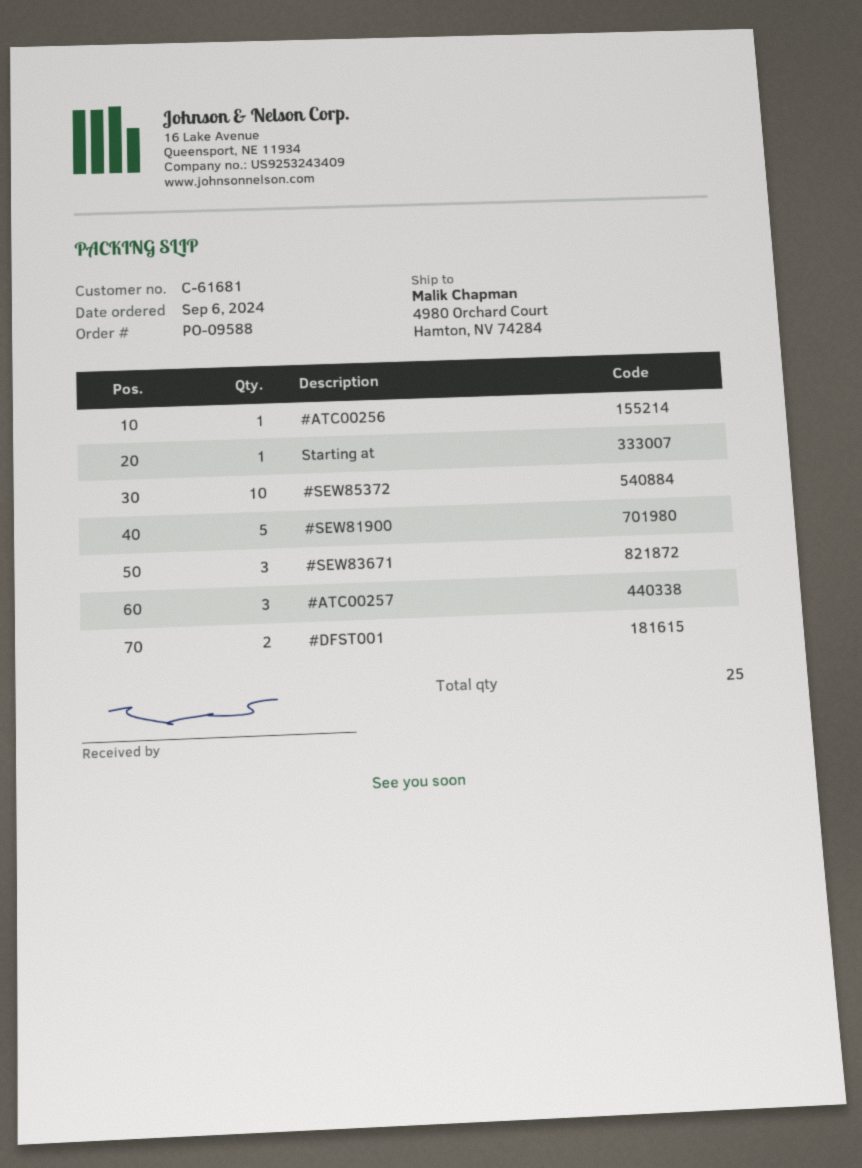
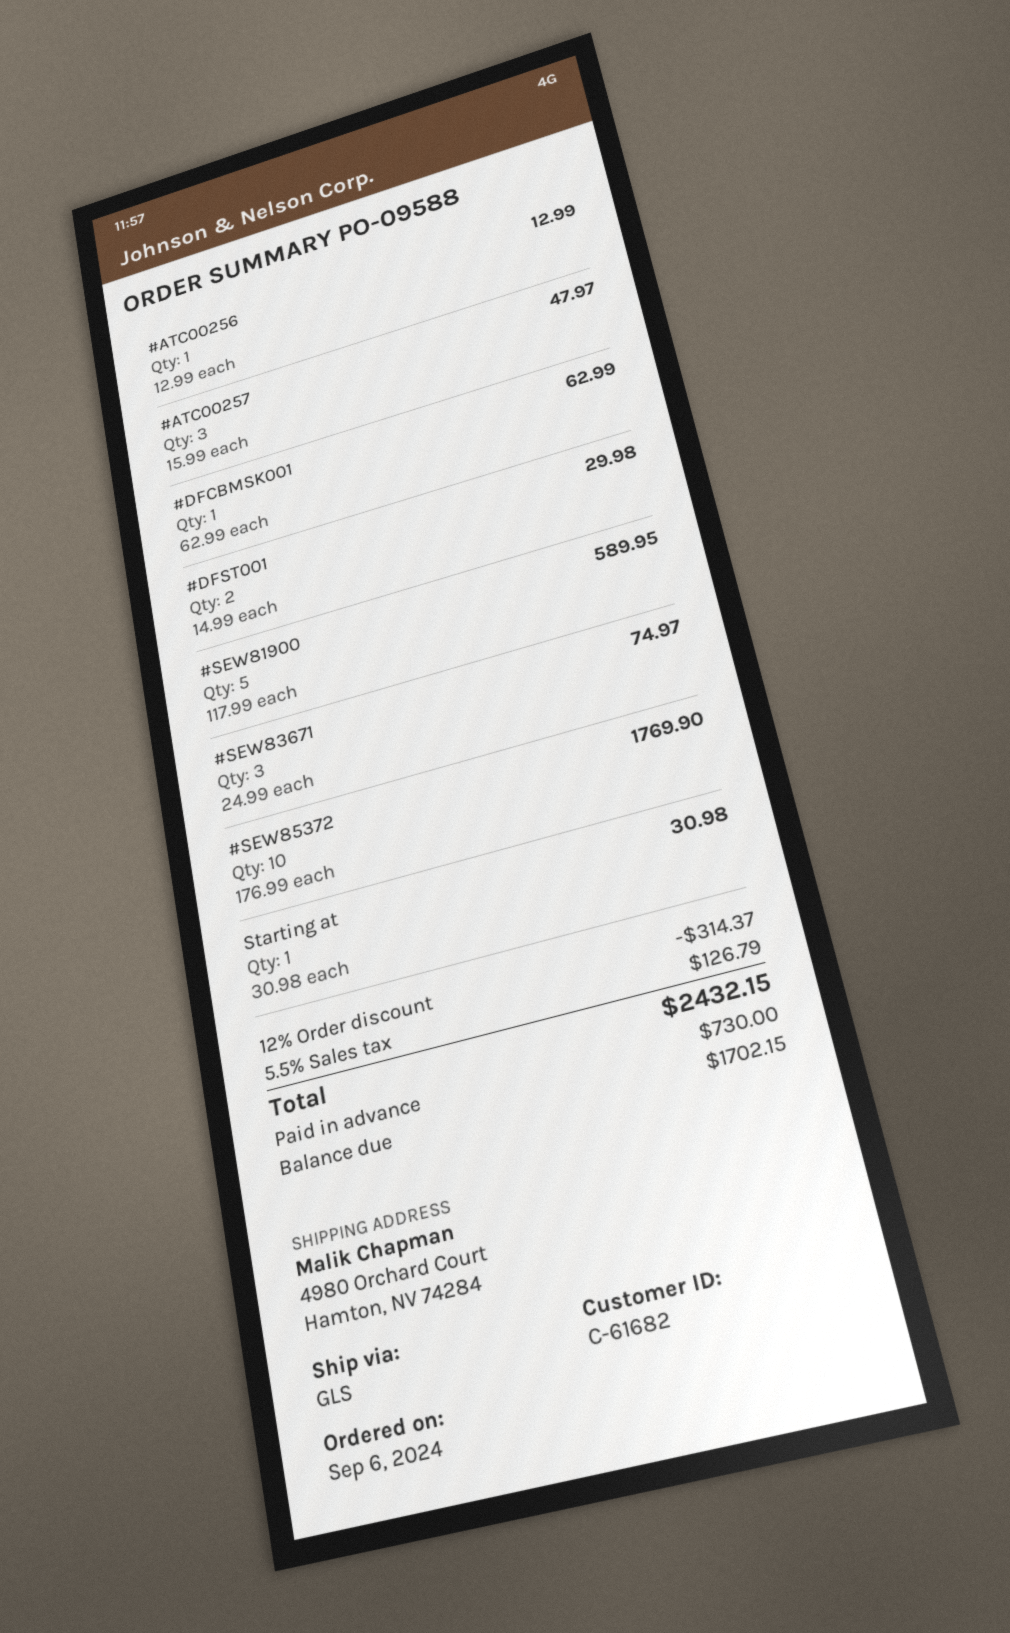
customer number: C-61681 -> C-61682
#DFCBMSK001: none -> 1

